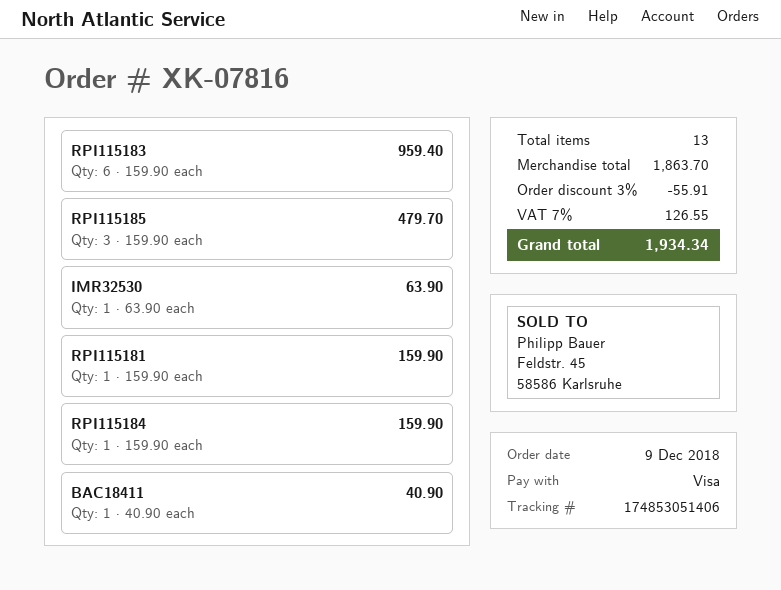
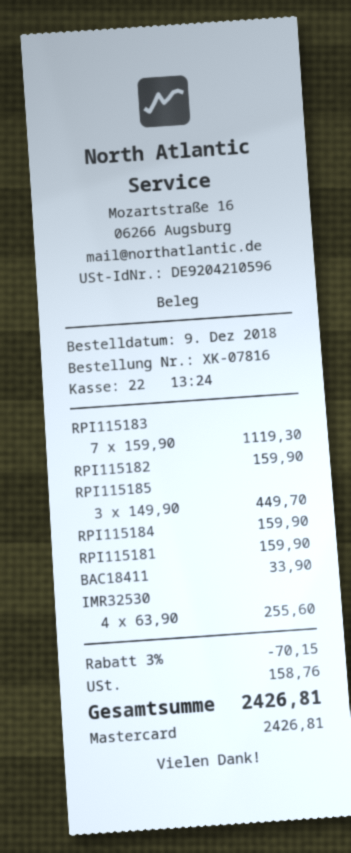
payment method: Visa -> Mastercard
RPI115183: 6 x 159.90 = 959.40 -> 7 x 159.90 = 1119.30
RPI115185: 3 x 159.90 = 479.70 -> 3 x 149.90 = 449.70
IMR32530: 1 x 63.90 = 63.90 -> 4 x 63.90 = 255.60
BAC18411: 1 x 40.90 = 40.90 -> 1 x 33.90 = 33.90
RPI115182: none -> 1 x 159.90 = 159.90
discount: 3% = 55.91 -> 3% = 70.15
tax: 126.55 -> 158.76
total: 1934.34 -> 2426.81

